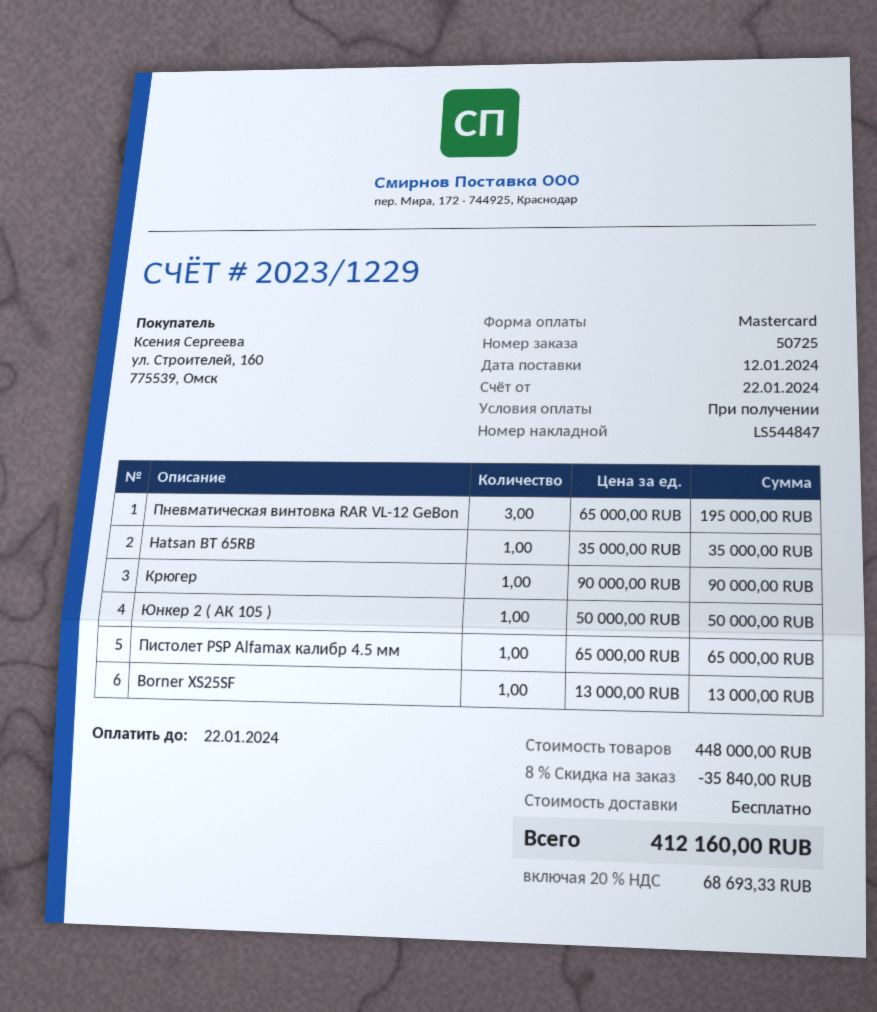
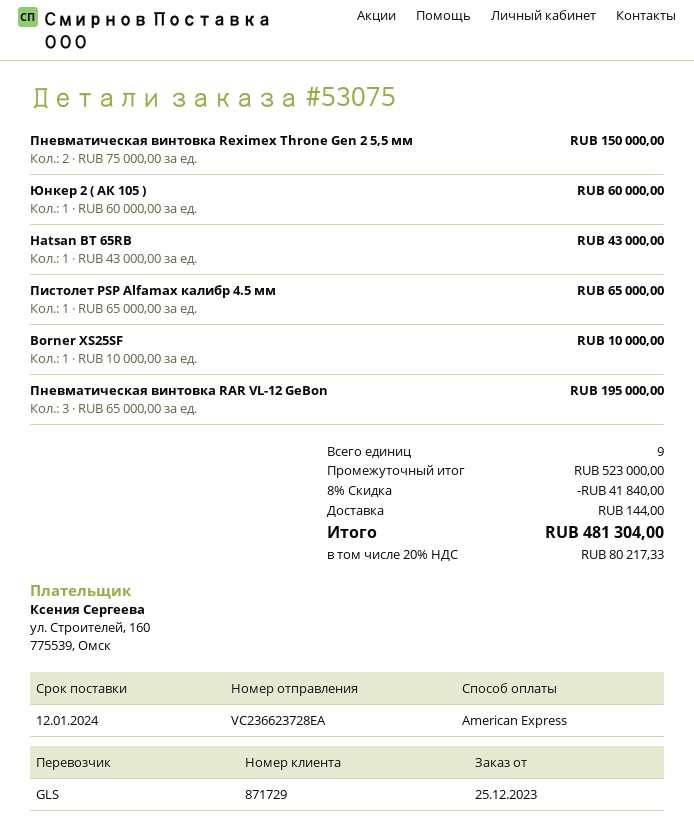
order number: 50725 -> 53075
payment method: Mastercard -> American Express
Hatsan BT 65RB: 1 x 35000.00 = 35000.00 -> 1 x 43000.00 = 43000.00
Крюгер: 1 x 90000.00 = 90000.00 -> none
Юнкер 2 ( АК 105 ): 1 x 50000.00 = 50000.00 -> 1 x 60000.00 = 60000.00
Borner XS25SF: 1 x 13000.00 = 13000.00 -> 1 x 10000.00 = 10000.00
Пневматическая винтовка Reximex Throne Gen 2 5,5 мм: none -> 2 x 75000.00 = 150000.00
subtotal: 448000.00 -> 523000.00
discount: 8% = 35840.00 -> 8% = 41840.00
shipping: 0.00 -> 144.00
tax: 20% = 68693.33 -> 20% = 80217.33
total: 412160.00 -> 481304.00

